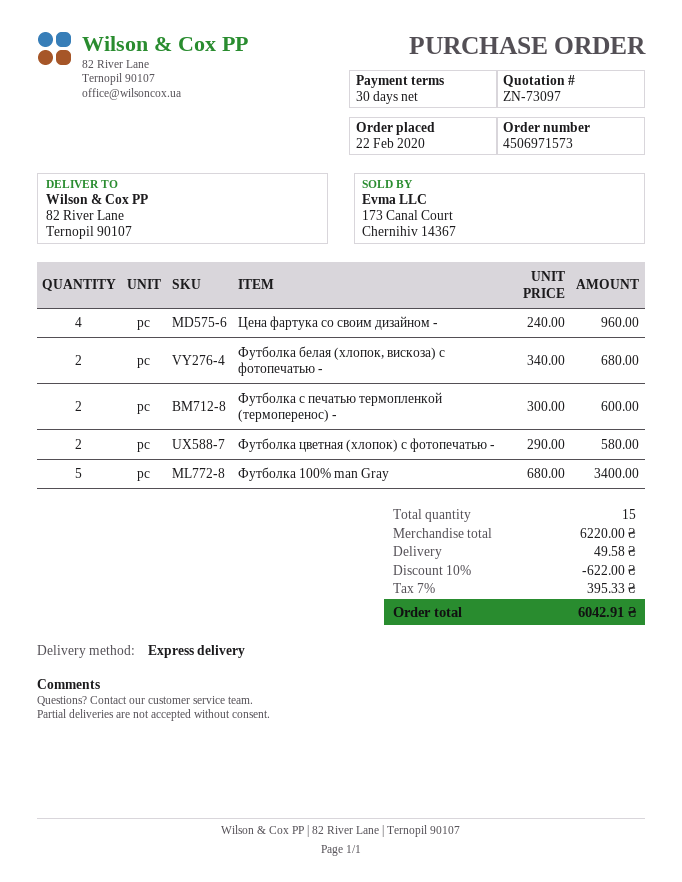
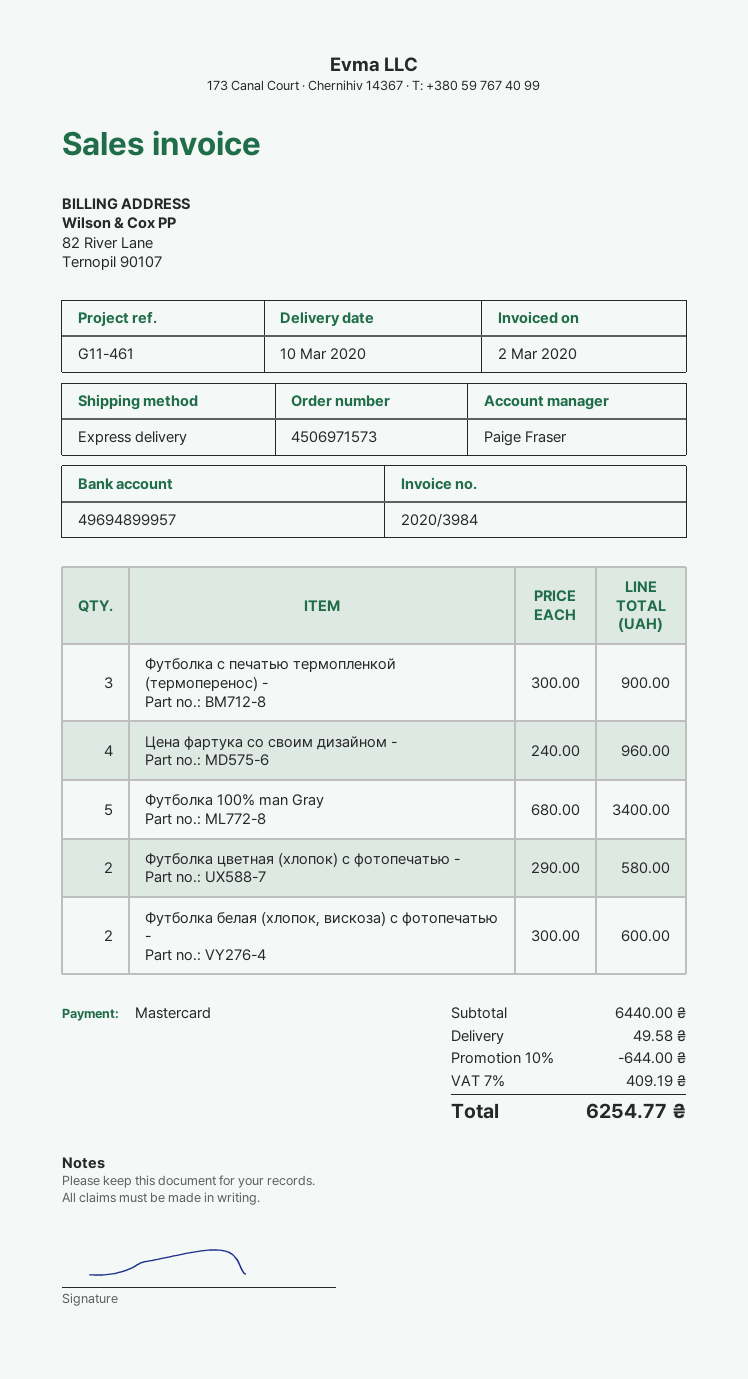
Футболка белая (хлопок, вискоза) с фотопечатью -: 2 x 340.00 = 680.00 -> 2 x 300.00 = 600.00
Футболка с печатью термопленкой (термоперенос) -: 2 x 300.00 = 600.00 -> 3 x 300.00 = 900.00
subtotal: 6220.00 -> 6440.00
discount: 10% = 622.00 -> 10% = 644.00
tax: 7% = 395.33 -> 7% = 409.19
total: 6042.91 -> 6254.77

